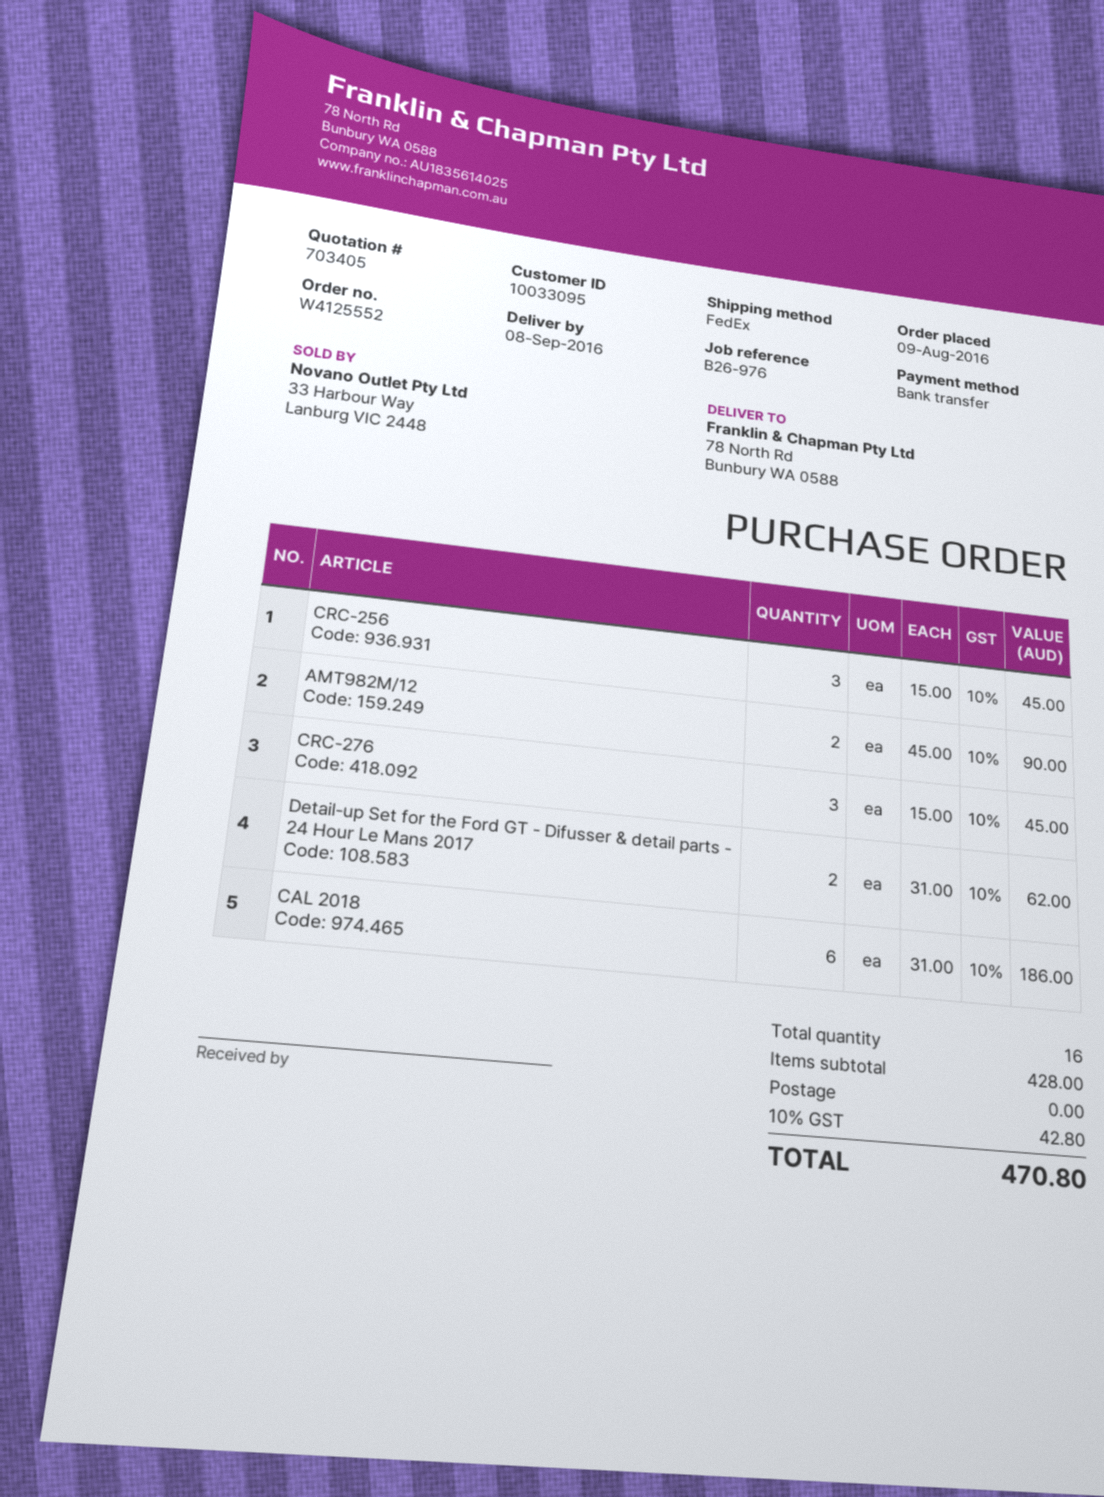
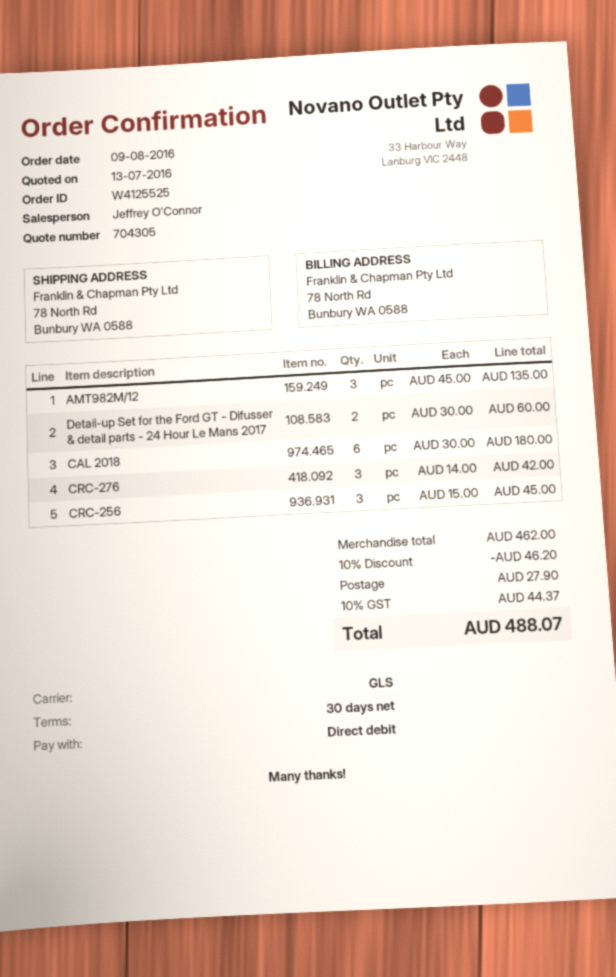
quote number: 703405 -> 704305
order number: W4125552 -> W4125525
payment method: bank transfer -> direct debit
shipping method: FedEx -> GLS
AMT982M/12: 2 x 45.00 = 90.00 -> 3 x 45.00 = 135.00
CRC-276: 3 x 15.00 = 45.00 -> 3 x 14.00 = 42.00
Detail-up Set for the Ford GT - Difusser & detail parts - 24 Hour Le Mans 2017: 2 x 31.00 = 62.00 -> 2 x 30.00 = 60.00
CAL 2018: 6 x 31.00 = 186.00 -> 6 x 30.00 = 180.00
subtotal: 428.00 -> 462.00
discount: none -> 10% = 46.20
shipping: 0.00 -> 27.90
tax: 10% = 42.80 -> 10% = 44.37
total: 470.80 -> 488.07

